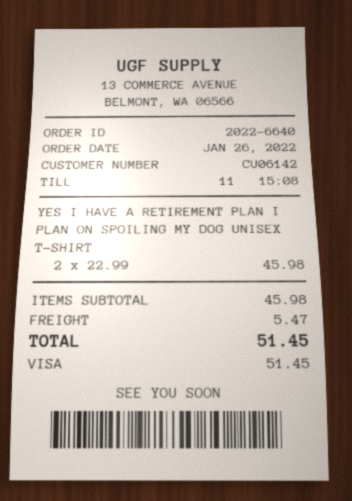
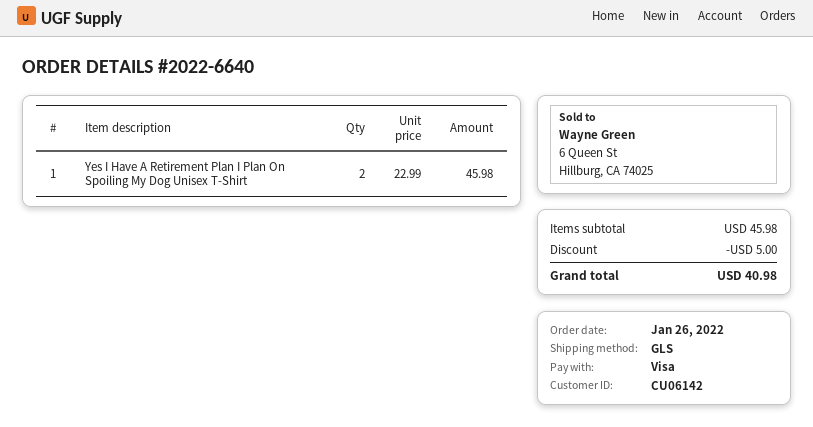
discount: none -> 5.00
shipping: 5.47 -> none
total: 51.45 -> 40.98

